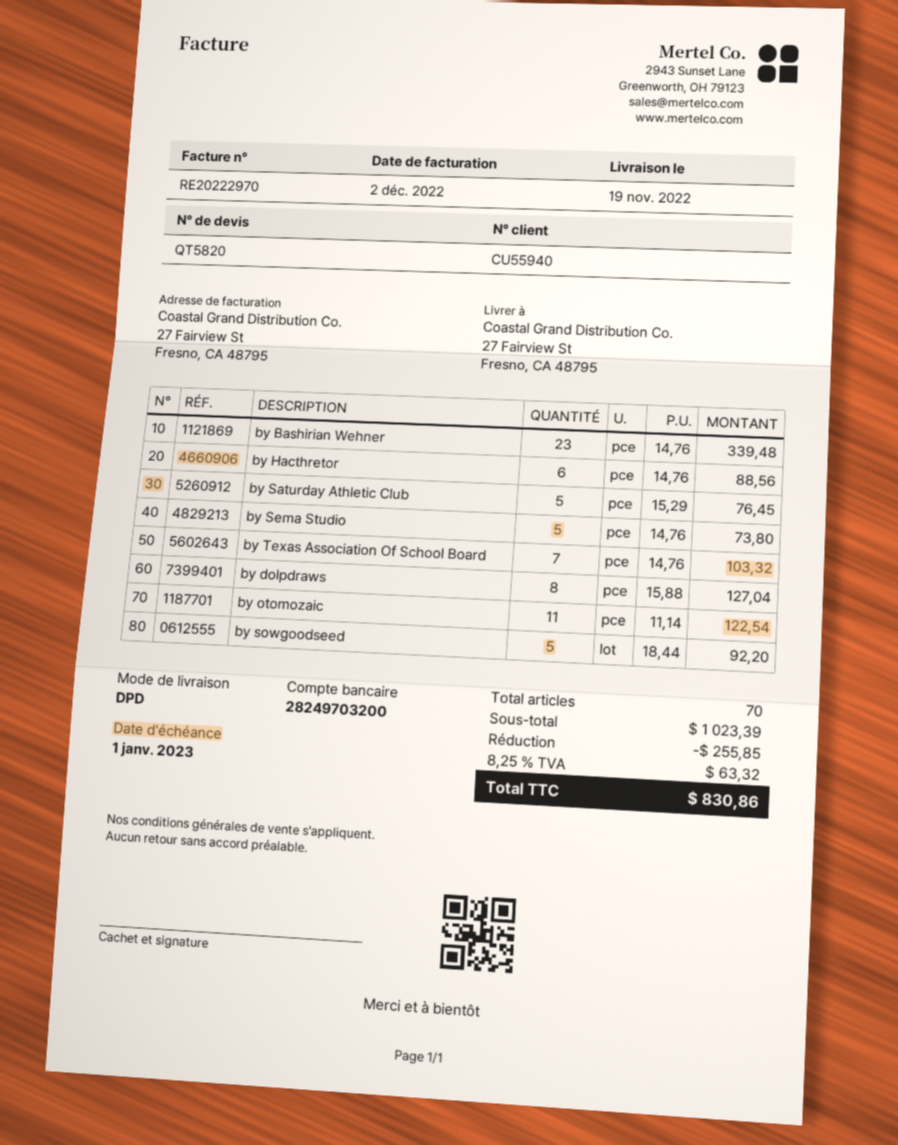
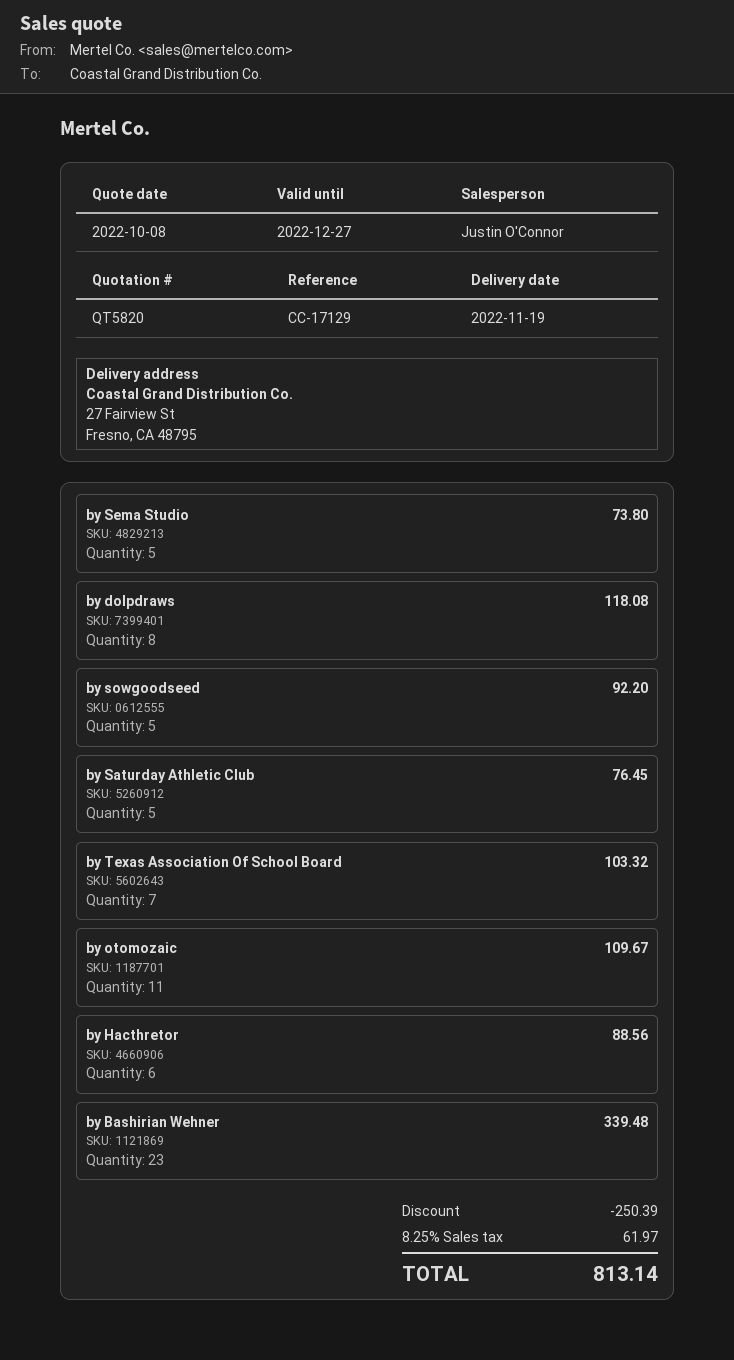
by dolpdraws: 8 for 127.04 -> 8 for 118.08
by otomozaic: 11 for 122.54 -> 11 for 109.67
discount: 255.85 -> 250.39
tax: 8.25% = 63.32 -> 8.25% = 61.97
total: 830.86 -> 813.14

